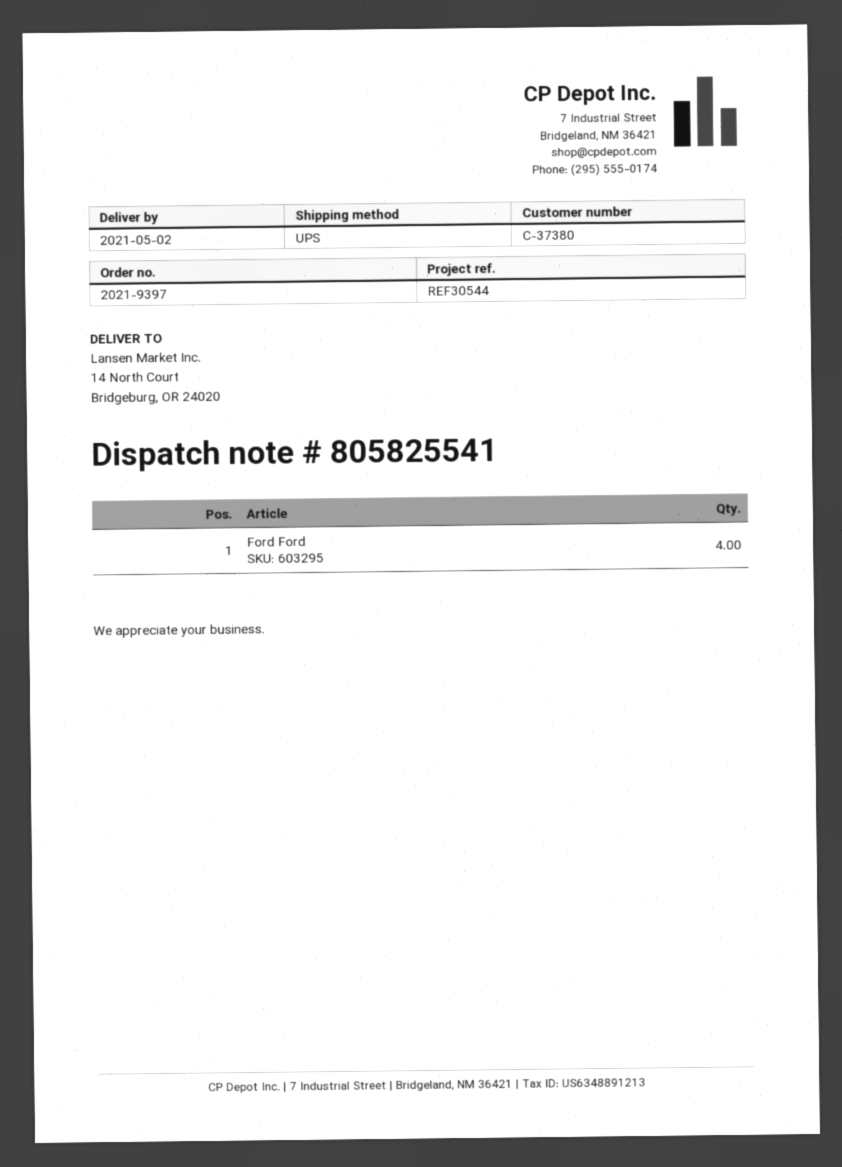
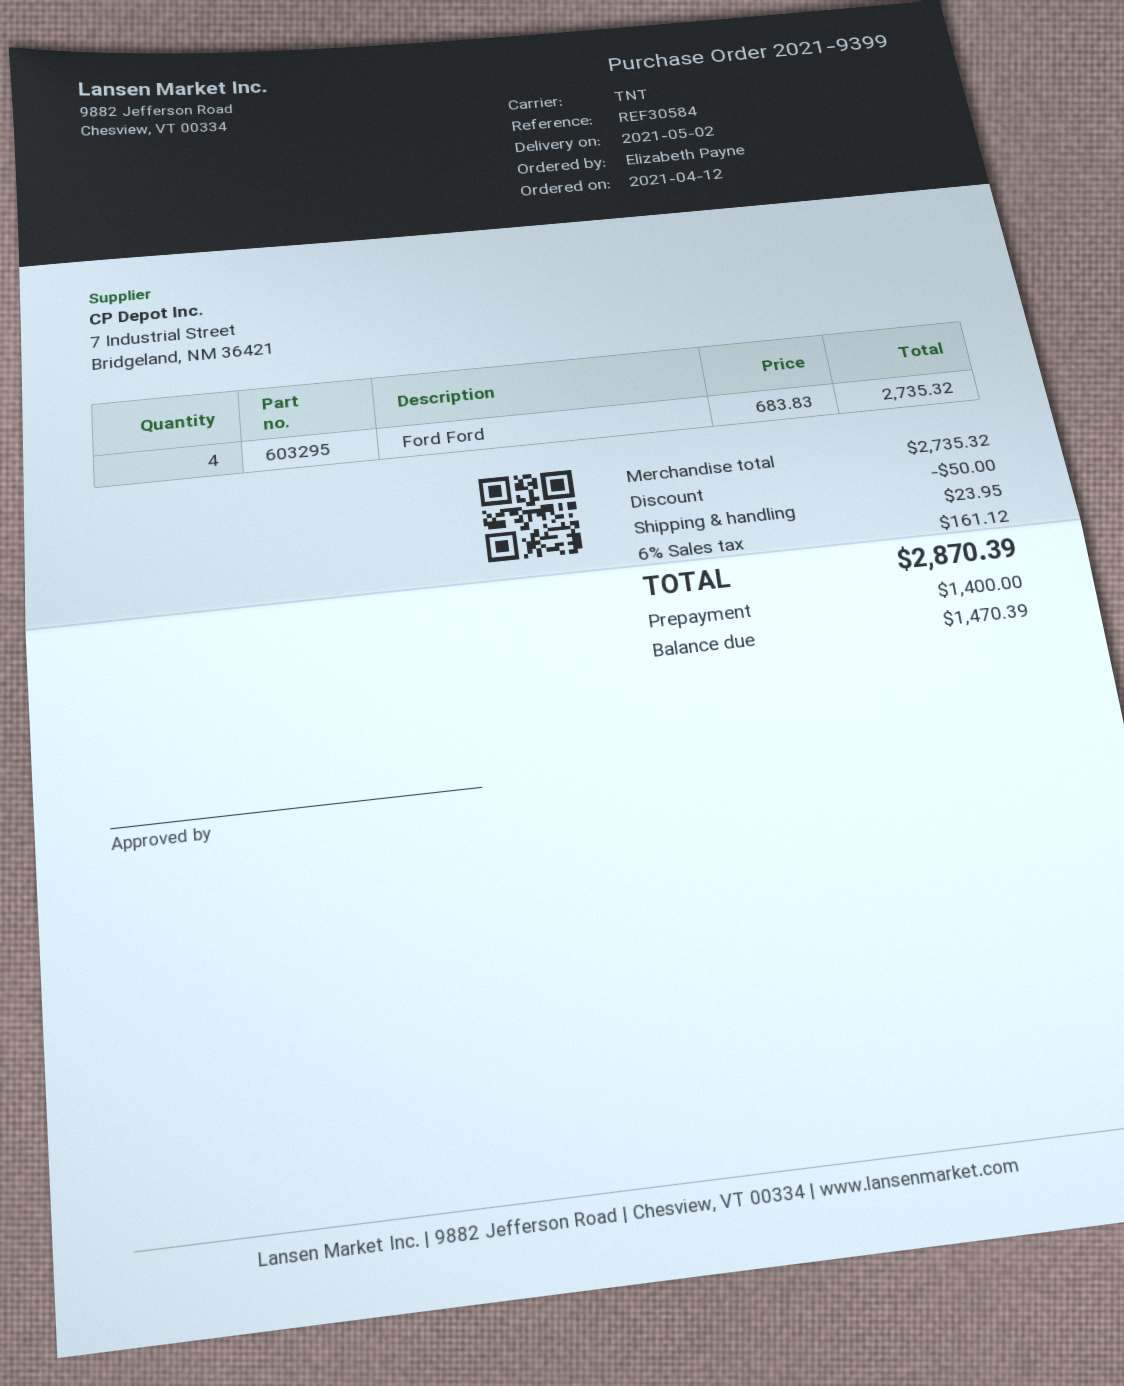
order number: 2021-9397 -> 2021-9399
reference: REF30544 -> REF30584
shipping method: UPS -> TNT

